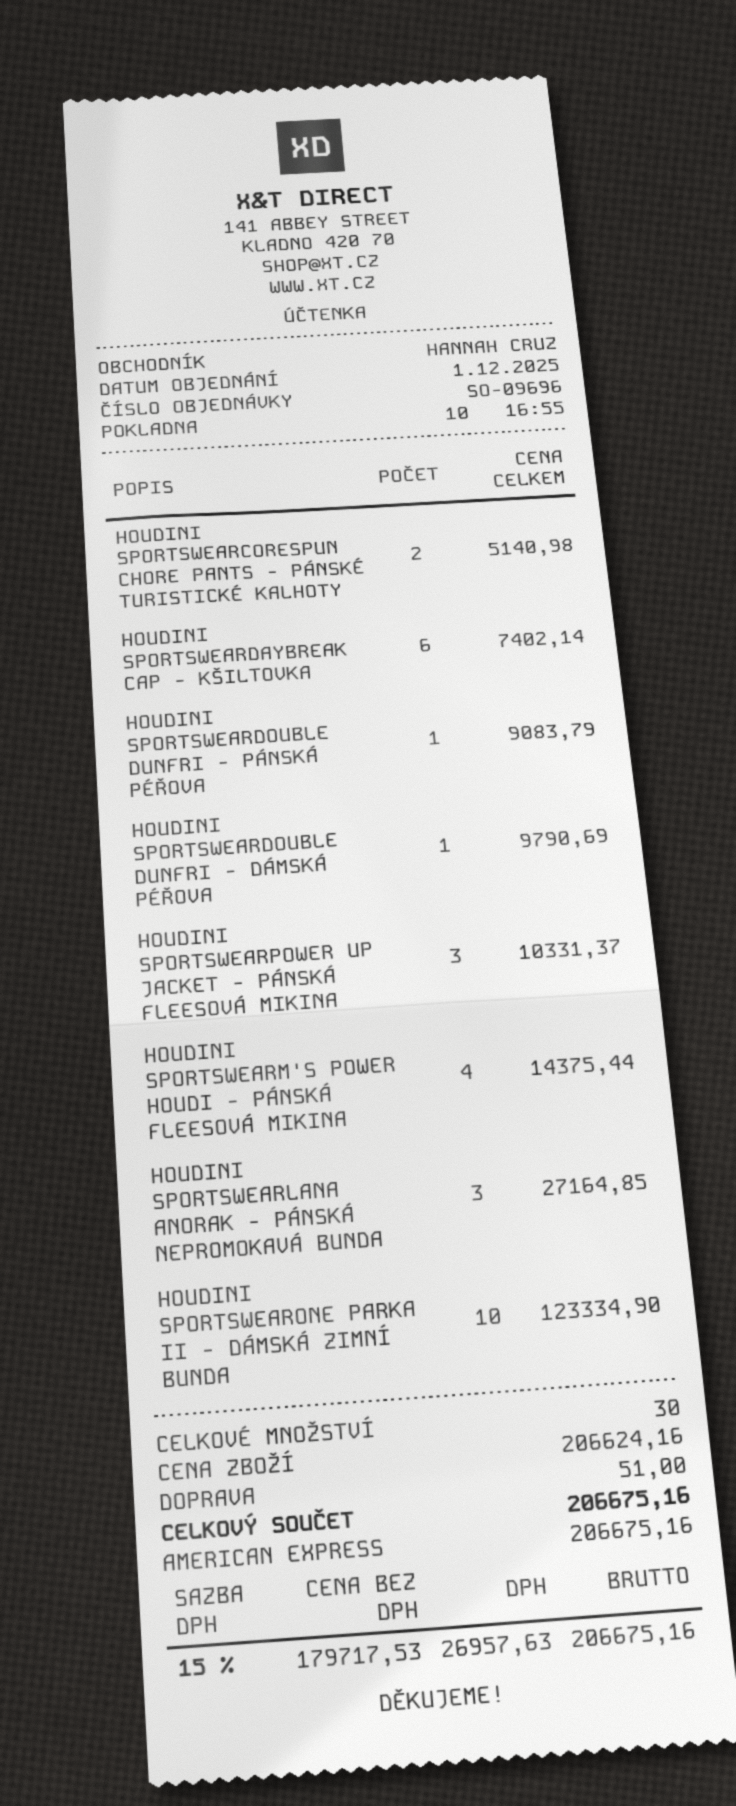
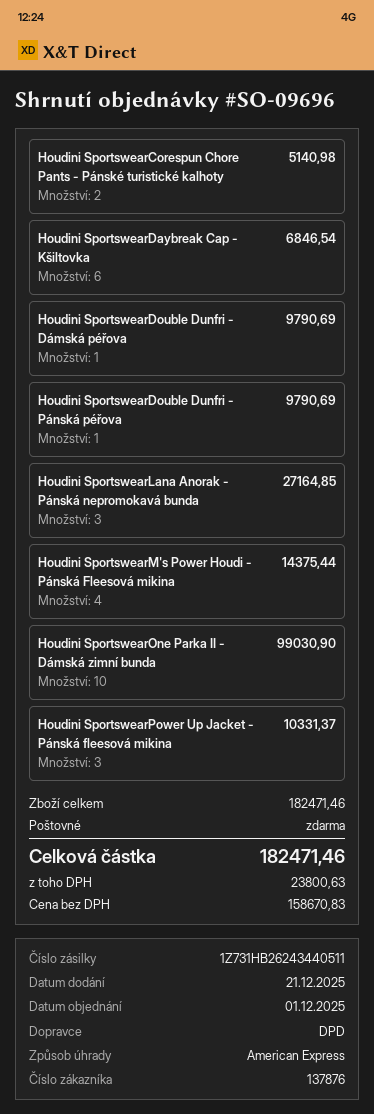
HOUDINI SPORTSWEARDAYBREAK CAP - KŠILTOVKA: 6 for 7402.14 -> 6 for 6846.54
HOUDINI SPORTSWEARDOUBLE DUNFRI - PÁNSKÁ PÉŘOVA: 1 for 9083.79 -> 1 for 9790.69
HOUDINI SPORTSWEARONE PARKA II - DÁMSKÁ ZIMNÍ BUNDA: 10 for 123334.90 -> 10 for 99030.90
subtotal: 206624.16 -> 182471.46
shipping: 51.00 -> 0.00
net: 179717.53 -> 158670.83
tax: 26957.63 -> 23800.63
total: 206675.16 -> 182471.46

